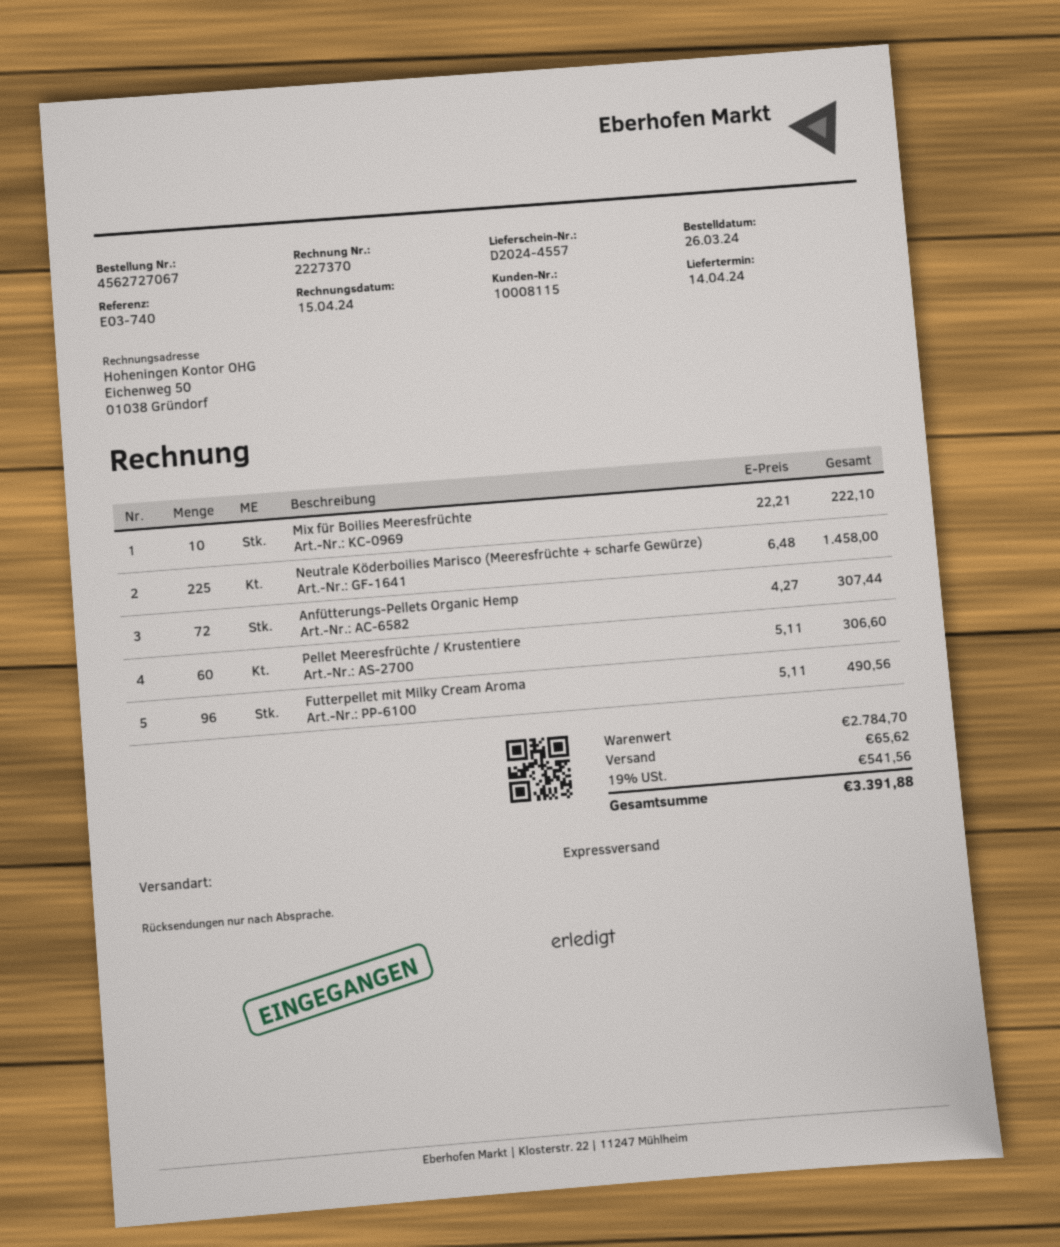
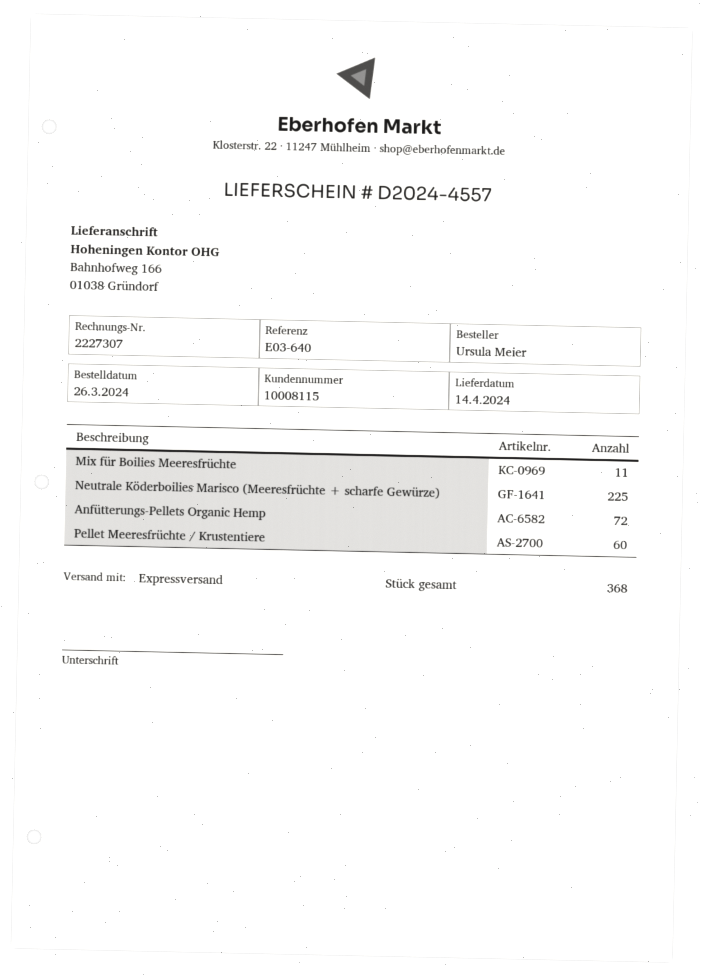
invoice number: 2227370 -> 2227307
reference: E03-740 -> E03-640
Mix für Boilies Meeresfrüchte: 10 -> 11
Futterpellet mit Milky Cream Aroma: 96 -> none

